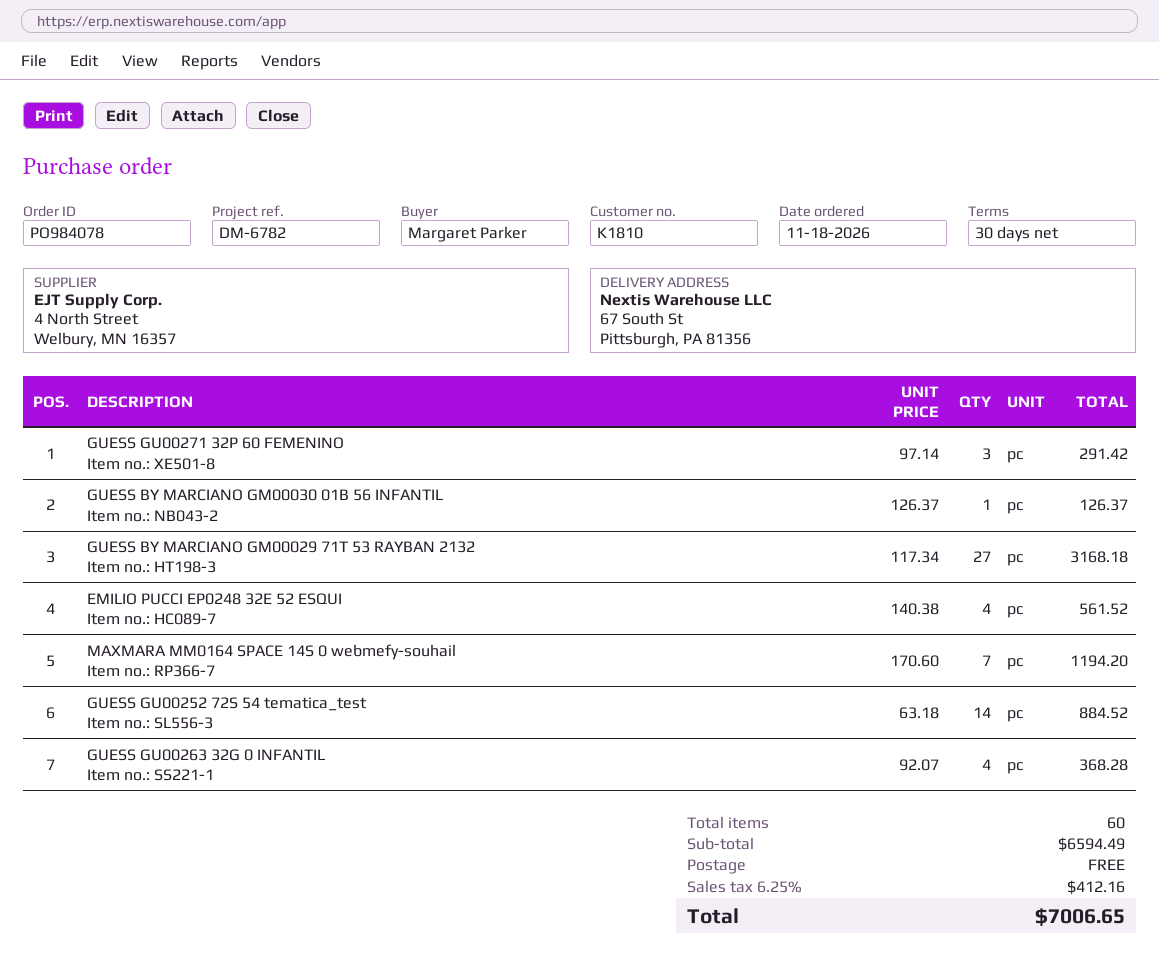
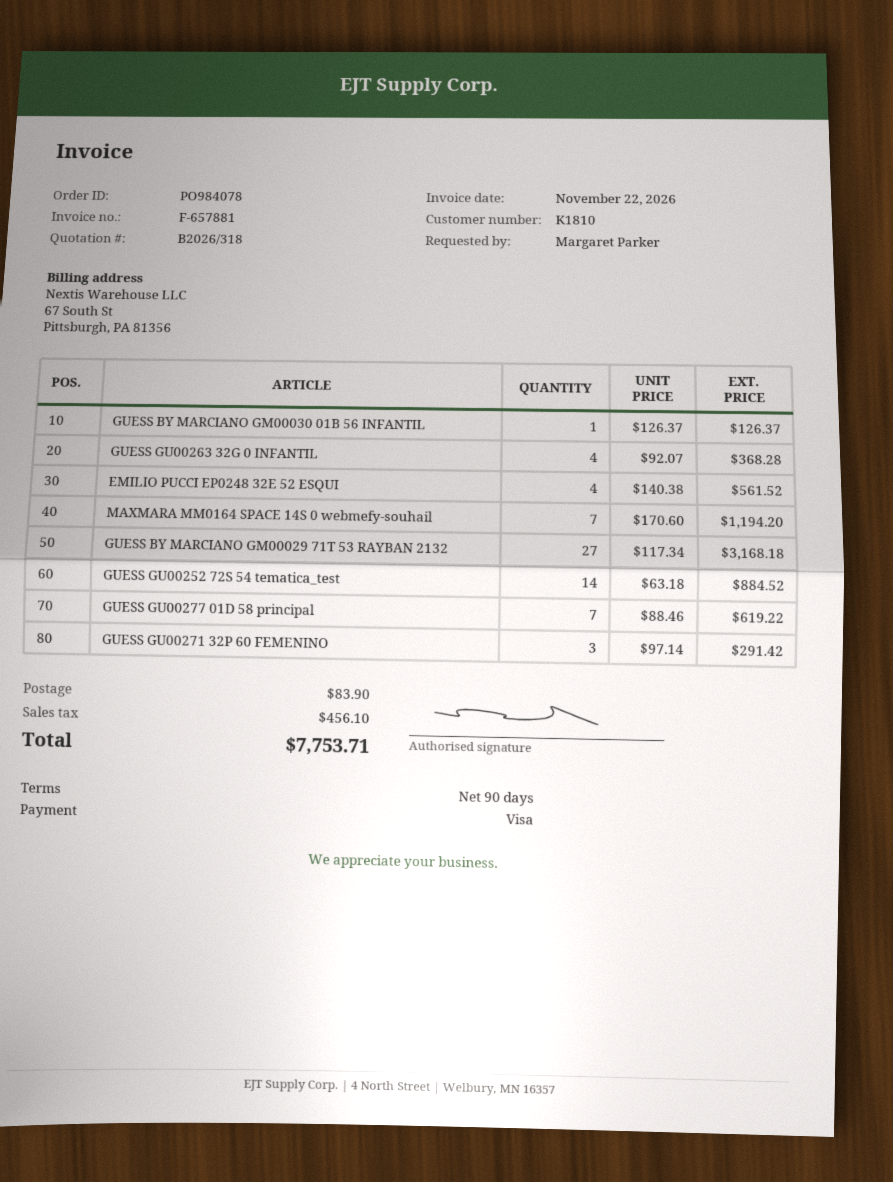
payment terms: 30 days -> 90 days
GUESS GU00277 01D 58 principal: none -> 7 x 88.46 = 619.22
shipping: 0.00 -> 83.90
tax: 412.16 -> 456.10
total: 7006.65 -> 7753.71

